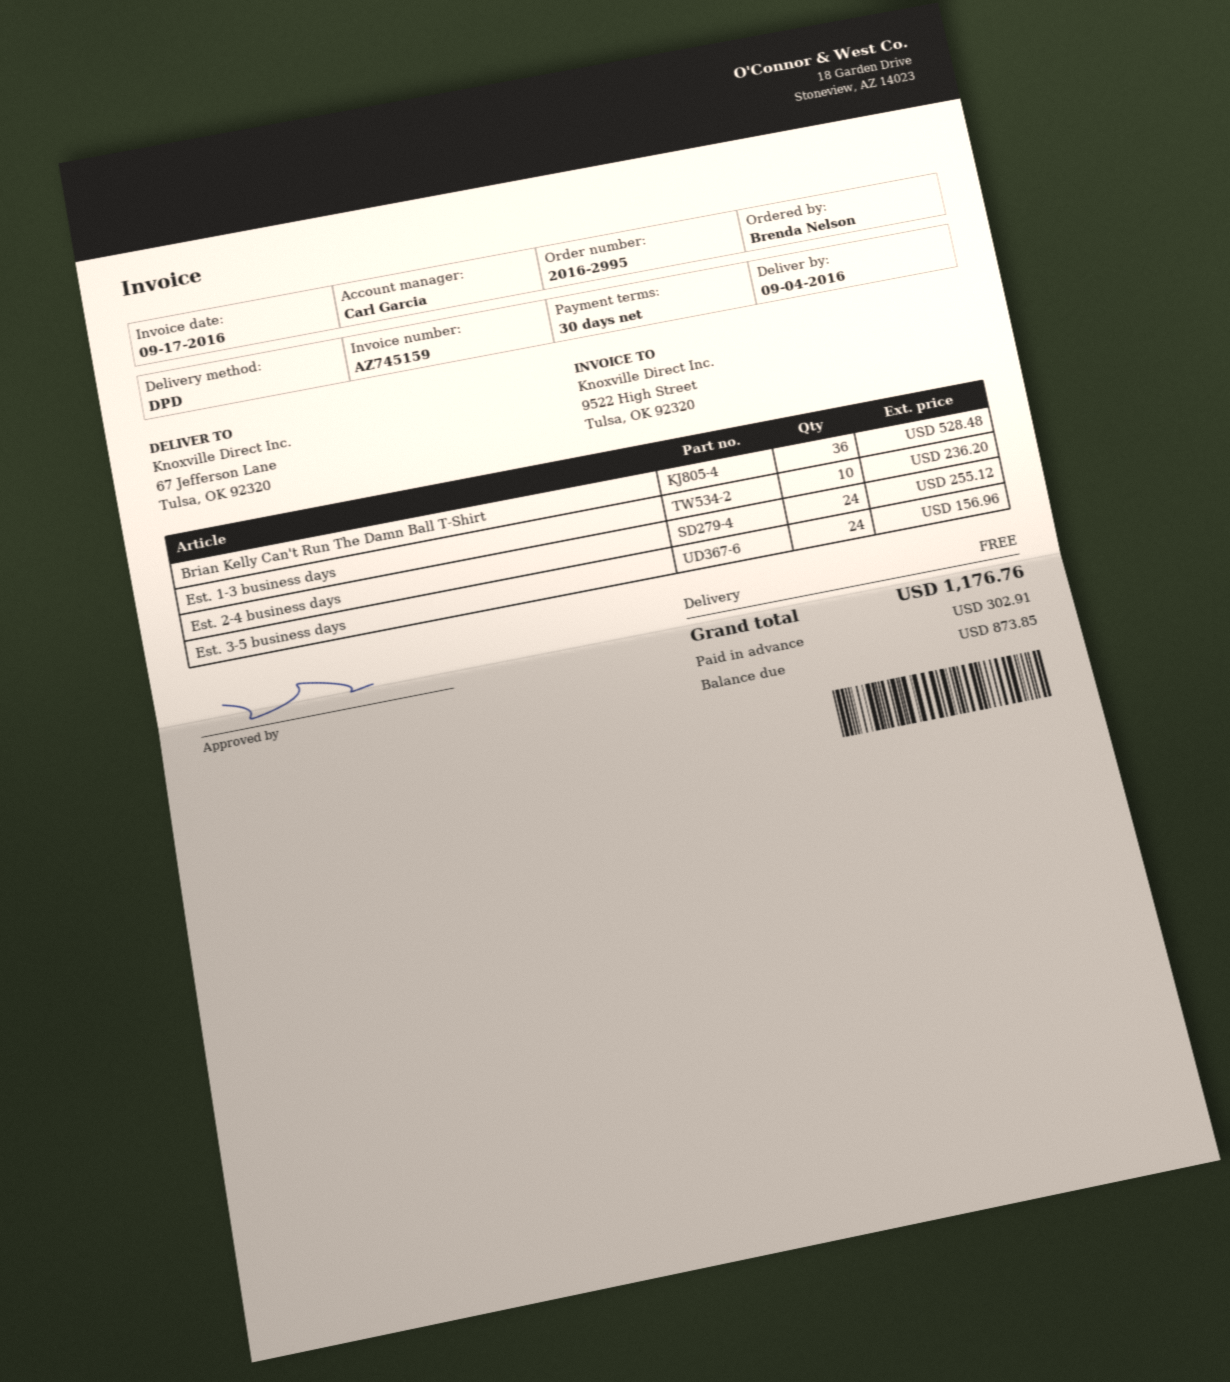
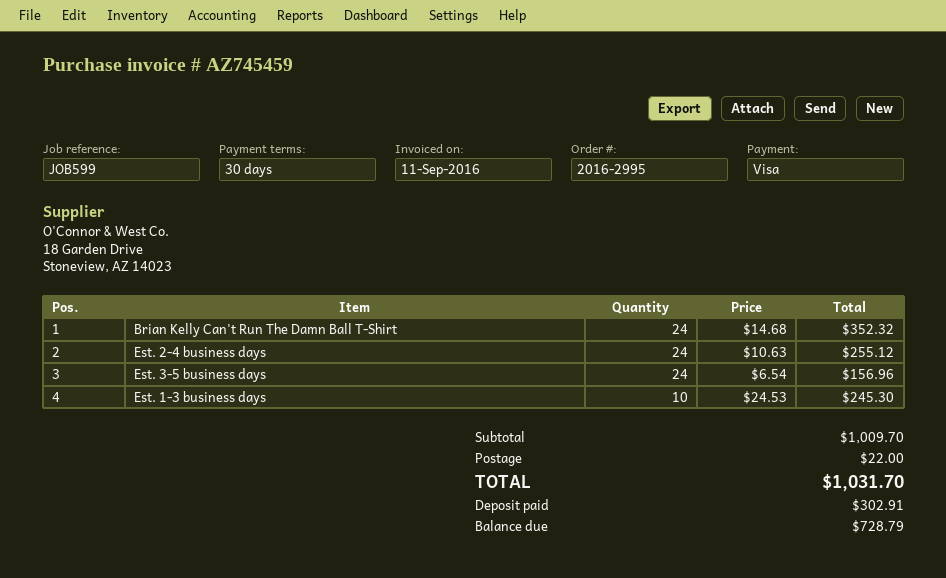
invoice number: AZ745159 -> AZ745459
invoice date: 2016-09-17 -> 2016-09-11
Brian Kelly Can't Run The Damn Ball T-Shirt: 36 for 528.48 -> 24 for 352.32
Est. 1-3 business days: 10 for 236.20 -> 10 for 245.30
shipping: 0.00 -> 22.00
total: 1176.76 -> 1031.70
balance: 873.85 -> 728.79

